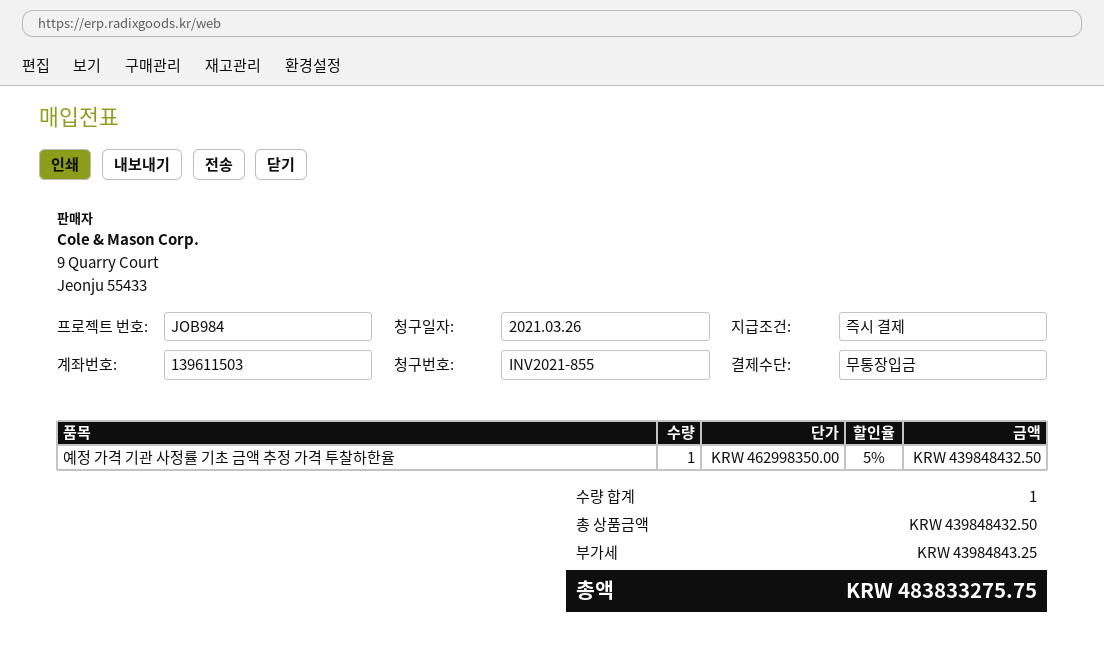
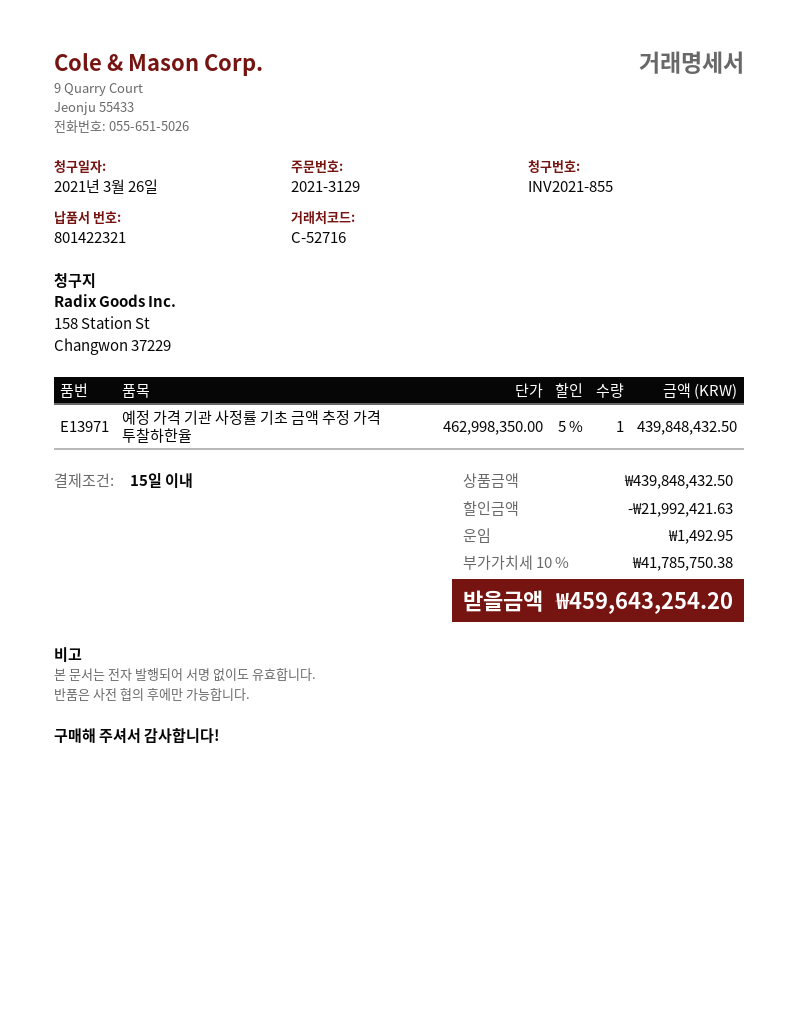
payment terms: on receipt -> 15 days
discount: none -> 21992421.63
shipping: none -> 1492.95
tax: 43984843.25 -> 41785750.38
total: 483833275.75 -> 459643254.20

